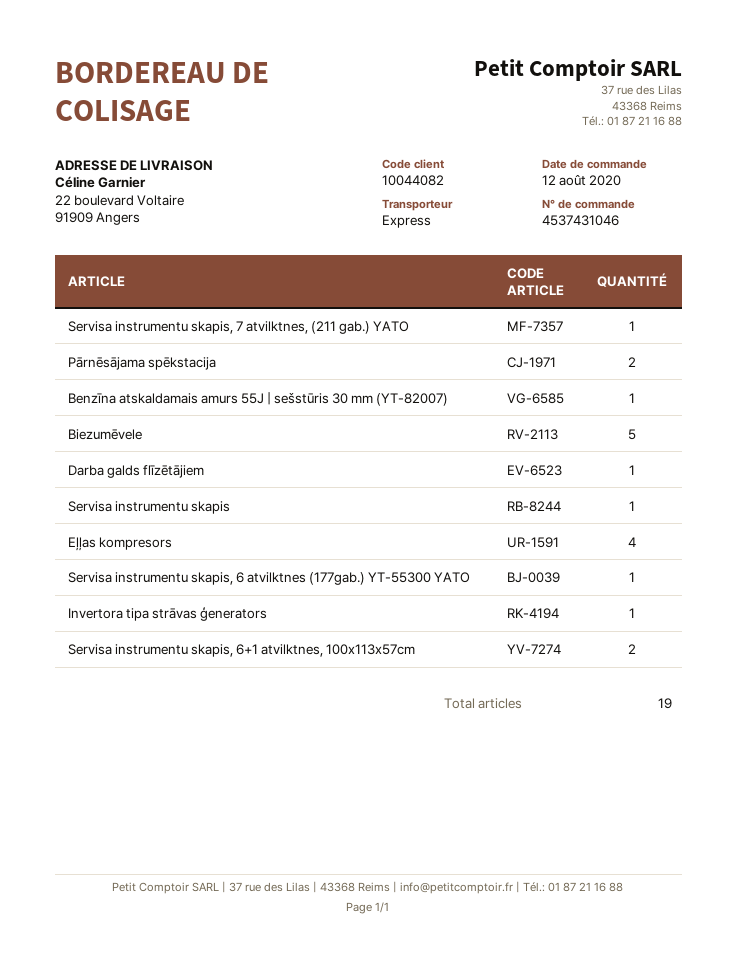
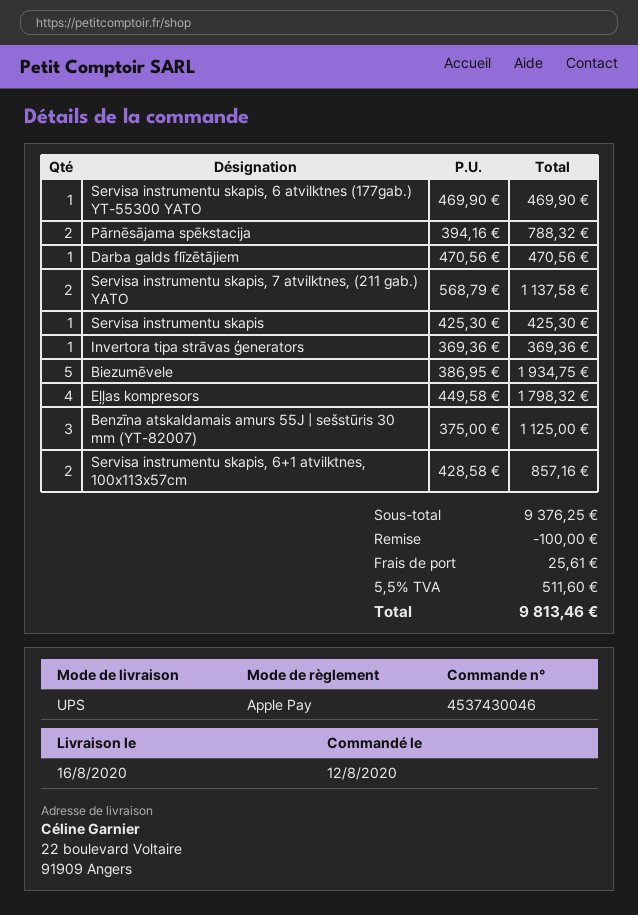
order number: 4537431046 -> 4537430046
shipping method: express -> UPS
Servisa instrumentu skapis, 7 atvilktnes, (211 gab.) YATO: 1 -> 2
Benzīna atskaldamais amurs 55J | sešstūris 30 mm (YT-82007): 1 -> 3

